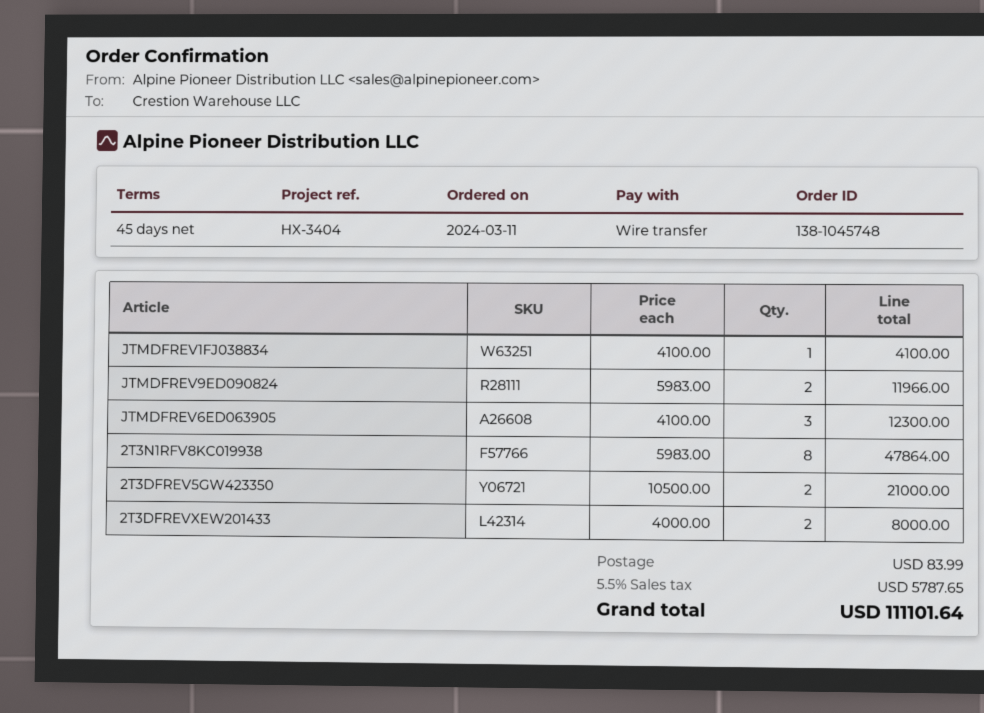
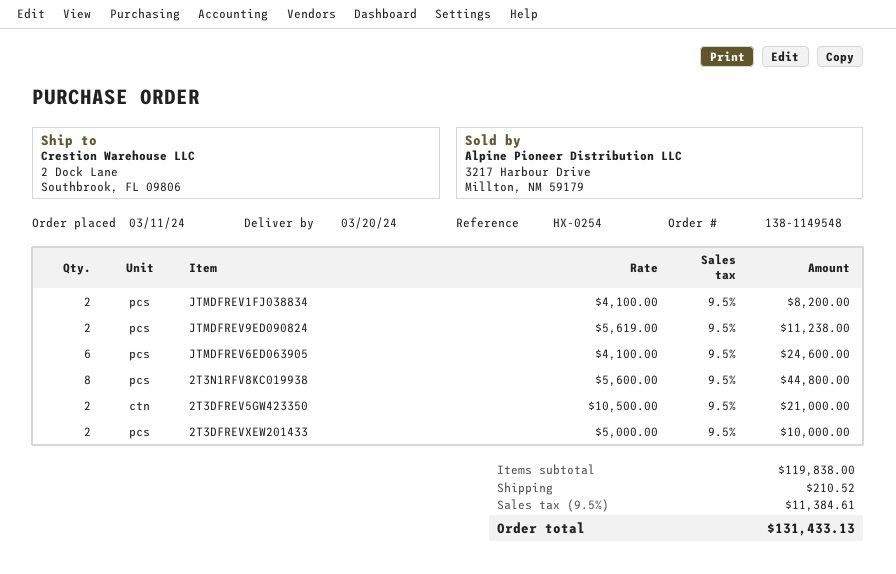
order number: 138-1045748 -> 138-1149548
reference: HX-3404 -> HX-0254
JTMDFREV1FJ038834: 1 x 4100.00 = 4100.00 -> 2 x 4100.00 = 8200.00
JTMDFREV9ED090824: 2 x 5983.00 = 11966.00 -> 2 x 5619.00 = 11238.00
JTMDFREV6ED063905: 3 x 4100.00 = 12300.00 -> 6 x 4100.00 = 24600.00
2T3N1RFV8KC019938: 8 x 5983.00 = 47864.00 -> 8 x 5600.00 = 44800.00
2T3DFREVXEW201433: 2 x 4000.00 = 8000.00 -> 2 x 5000.00 = 10000.00
shipping: 83.99 -> 210.52
tax: 5.5% = 5787.65 -> 9.5% = 11384.61
total: 111101.64 -> 131433.13

